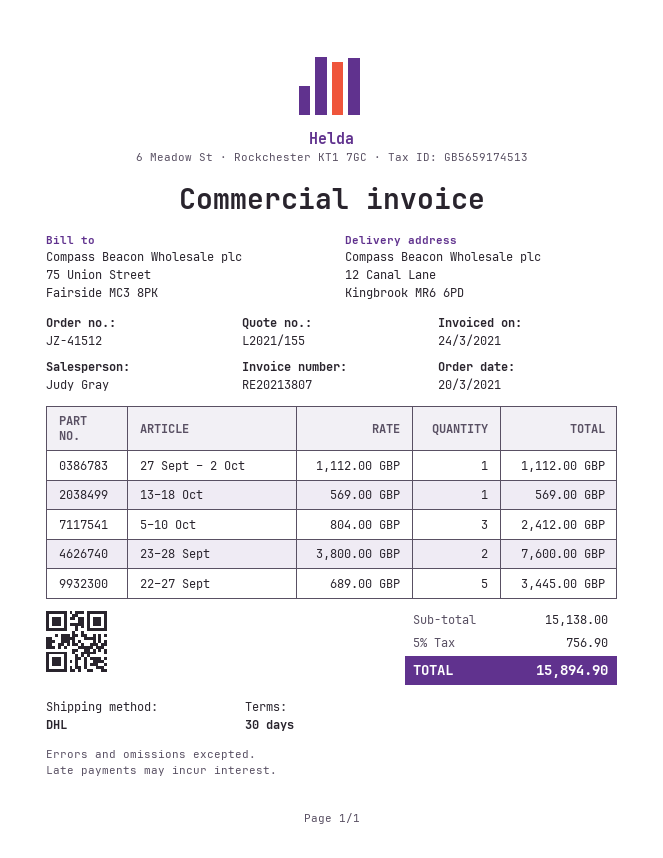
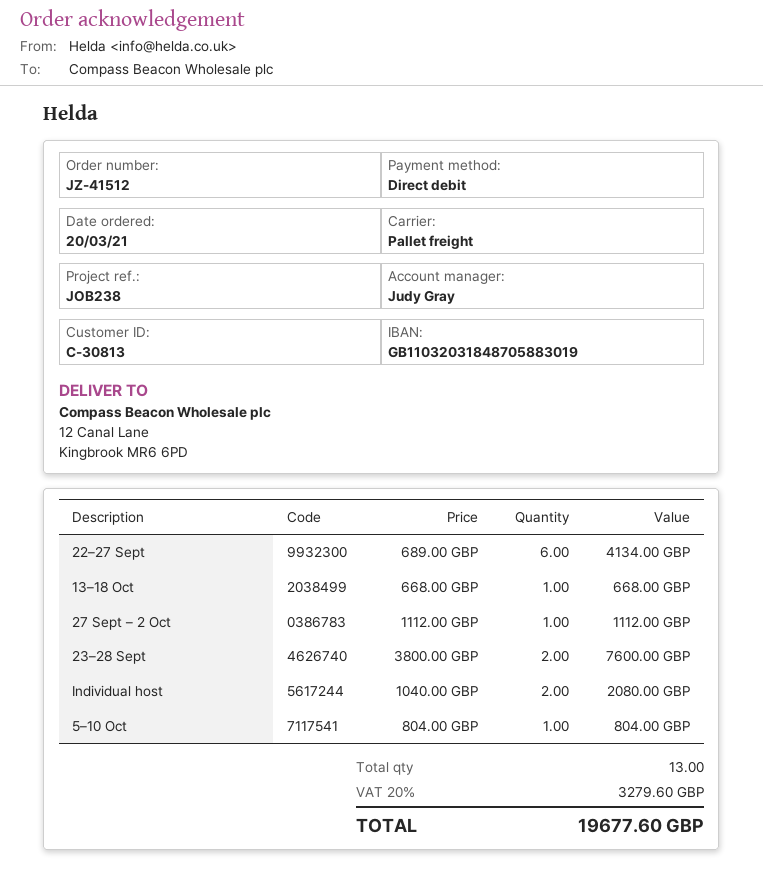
shipping method: DHL -> pallet freight
13–18 Oct: 1 x 569.00 = 569.00 -> 1 x 668.00 = 668.00
5–10 Oct: 3 x 804.00 = 2412.00 -> 1 x 804.00 = 804.00
22–27 Sept: 5 x 689.00 = 3445.00 -> 6 x 689.00 = 4134.00
Individual host: none -> 2 x 1040.00 = 2080.00
tax: 5% = 756.90 -> 20% = 3279.60
total: 15894.90 -> 19677.60

